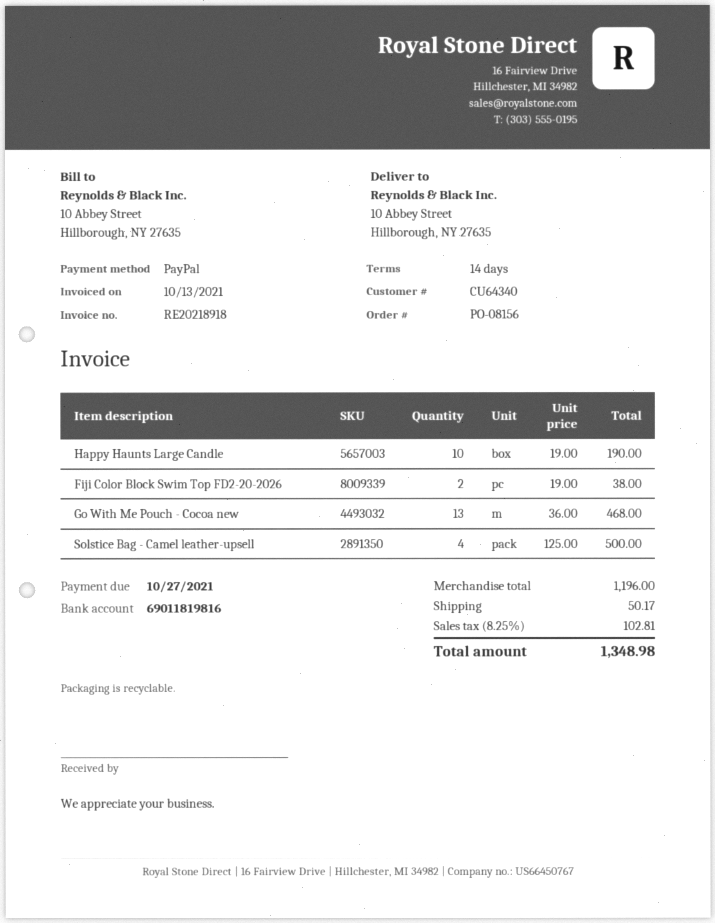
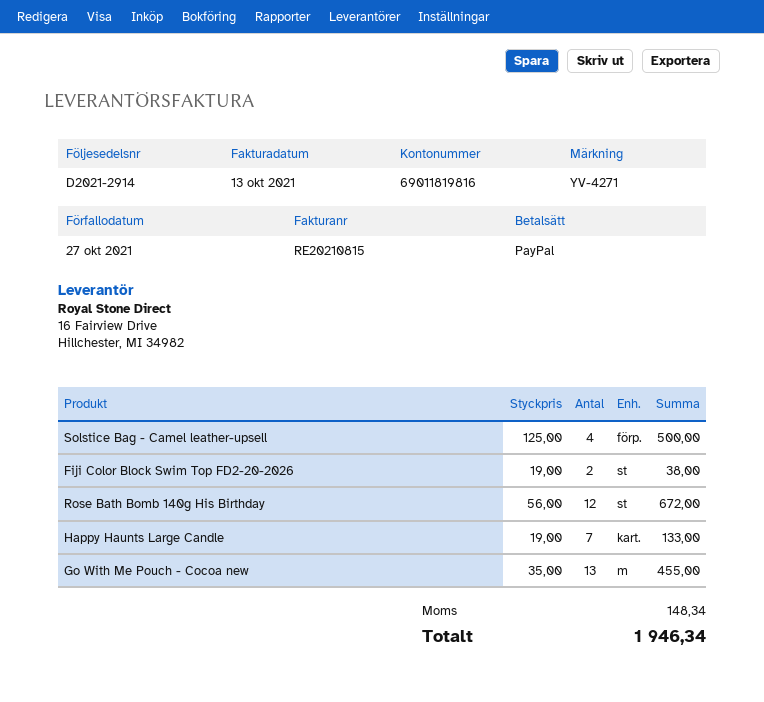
invoice number: RE20218918 -> RE20210815
Happy Haunts Large Candle: 10 x 19.00 = 190.00 -> 7 x 19.00 = 133.00
Go With Me Pouch - Cocoa new: 13 x 36.00 = 468.00 -> 13 x 35.00 = 455.00
Rose Bath Bomb 140g His Birthday: none -> 12 x 56.00 = 672.00
shipping: 50.17 -> none
tax: 102.81 -> 148.34
total: 1348.98 -> 1946.34

